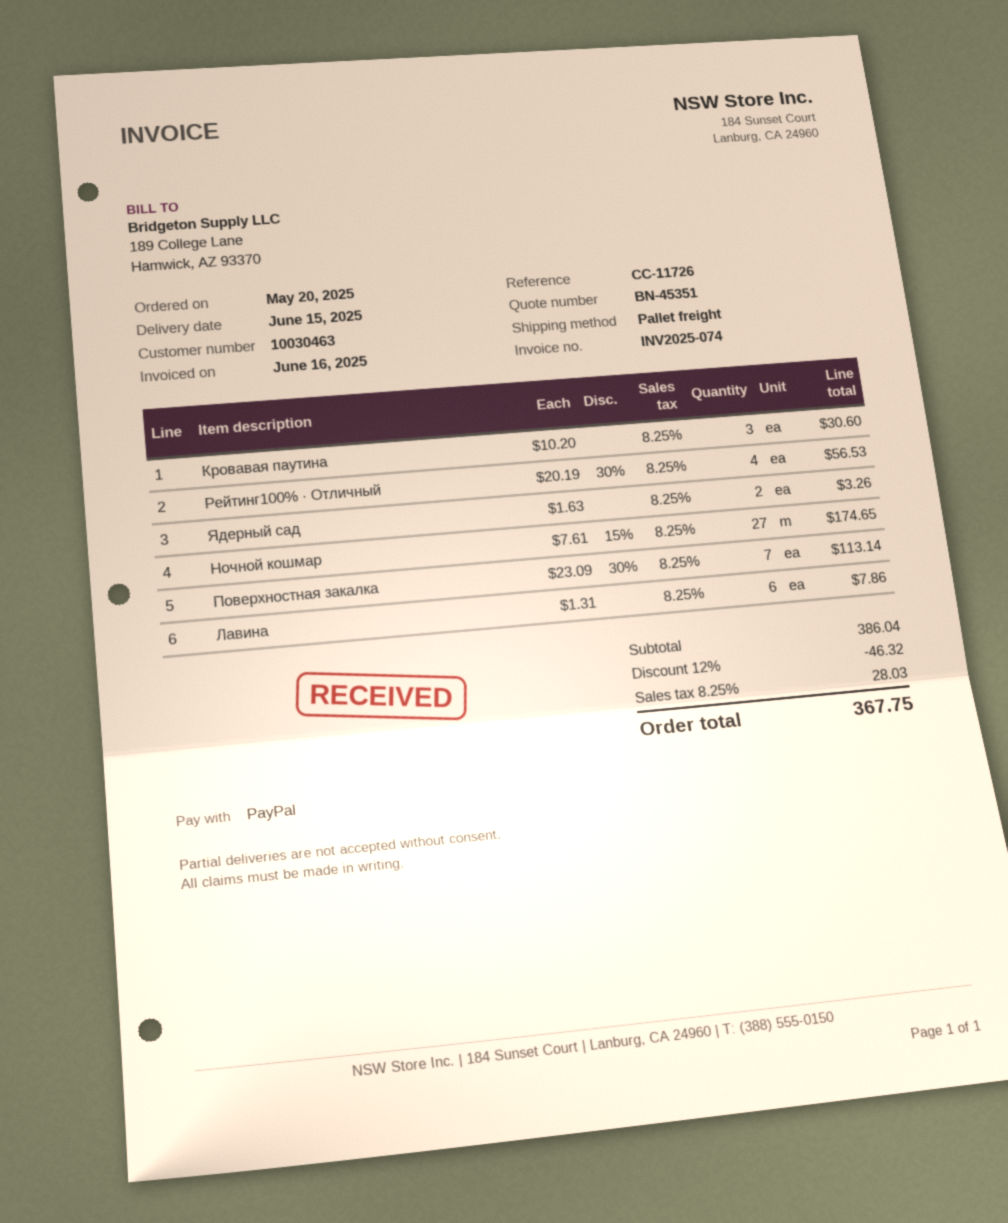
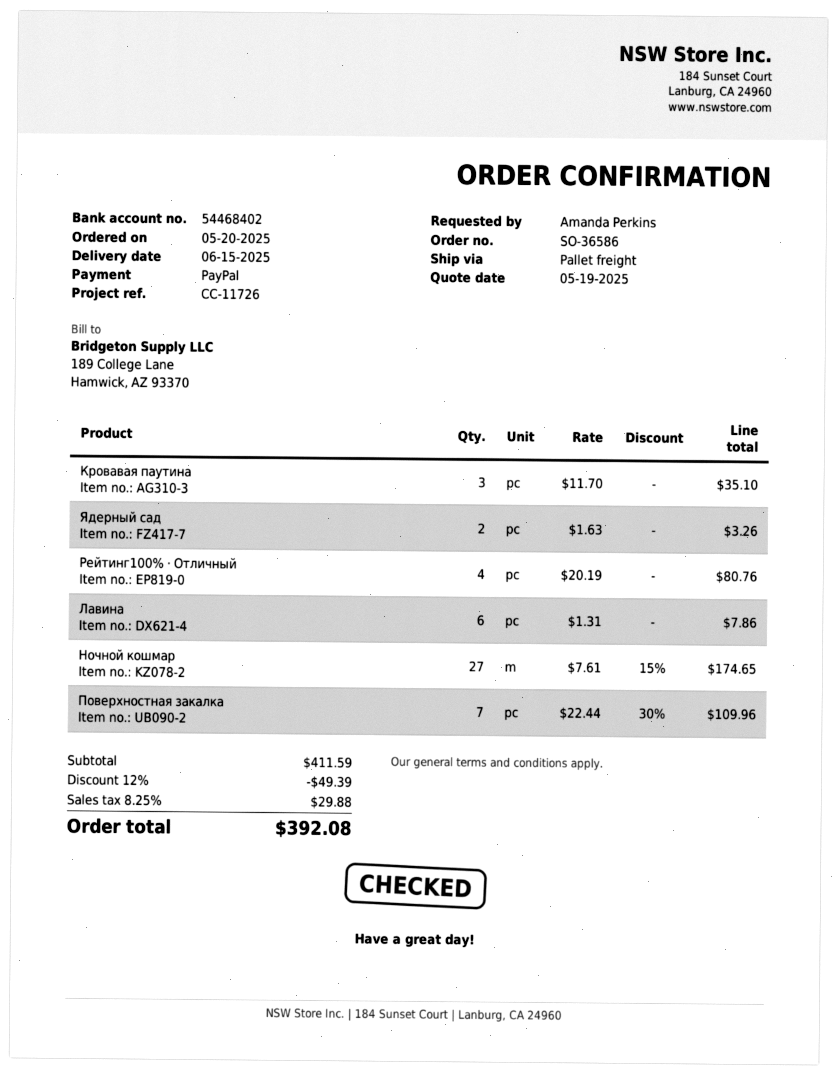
Кровавая паутина: 3 x 10.20 = 30.60 -> 3 x 11.70 = 35.10
Рейтинг100% · Отличный: 4 x 20.19 - 30% = 56.53 -> 4 x 20.19 = 80.76
Поверхностная закалка: 7 x 23.09 - 30% = 113.14 -> 7 x 22.44 - 30% = 109.96
subtotal: 386.04 -> 411.59
discount: 12% = 46.32 -> 12% = 49.39
tax: 8.25% = 28.03 -> 8.25% = 29.88
total: 367.75 -> 392.08

